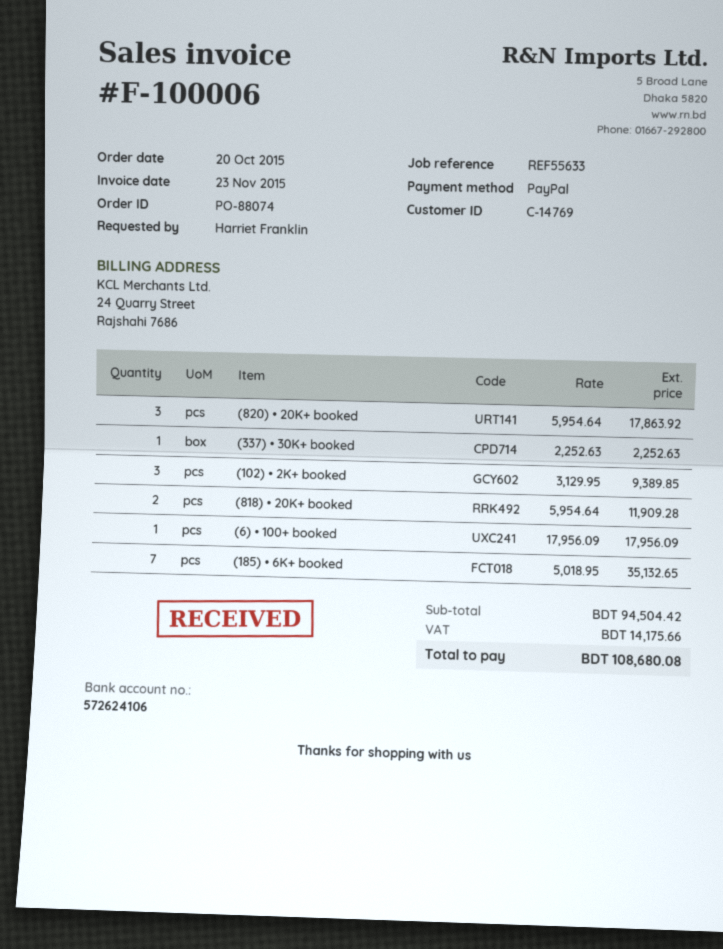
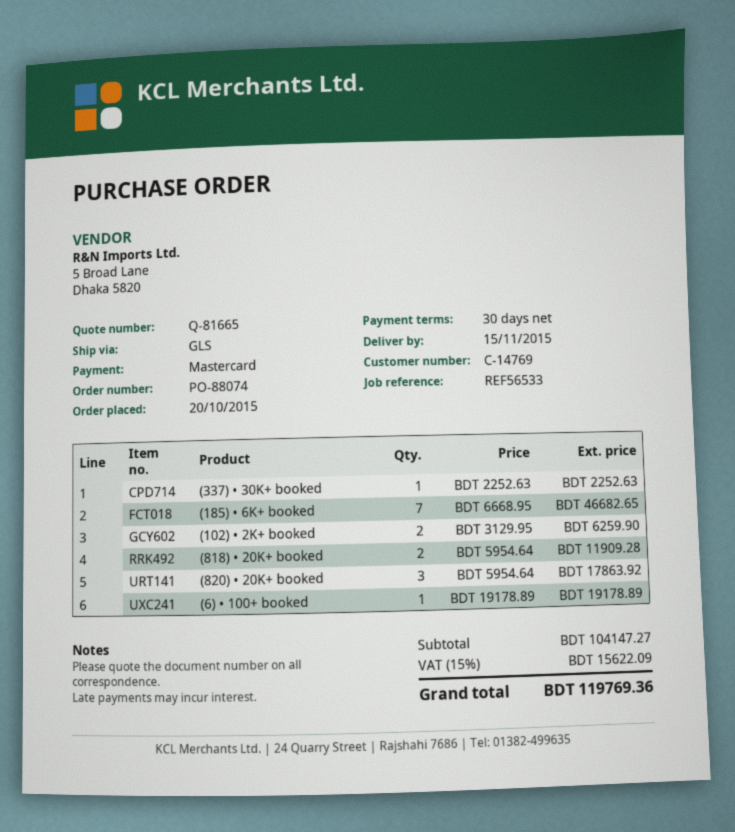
reference: REF55633 -> REF56533
payment method: PayPal -> Mastercard
(102) • 2K+ booked: 3 x 3129.95 = 9389.85 -> 2 x 3129.95 = 6259.90
(6) • 100+ booked: 1 x 17956.09 = 17956.09 -> 1 x 19178.89 = 19178.89
(185) • 6K+ booked: 7 x 5018.95 = 35132.65 -> 7 x 6668.95 = 46682.65
subtotal: 94504.42 -> 104147.27
tax: 14175.66 -> 15622.09
total: 108680.08 -> 119769.36

